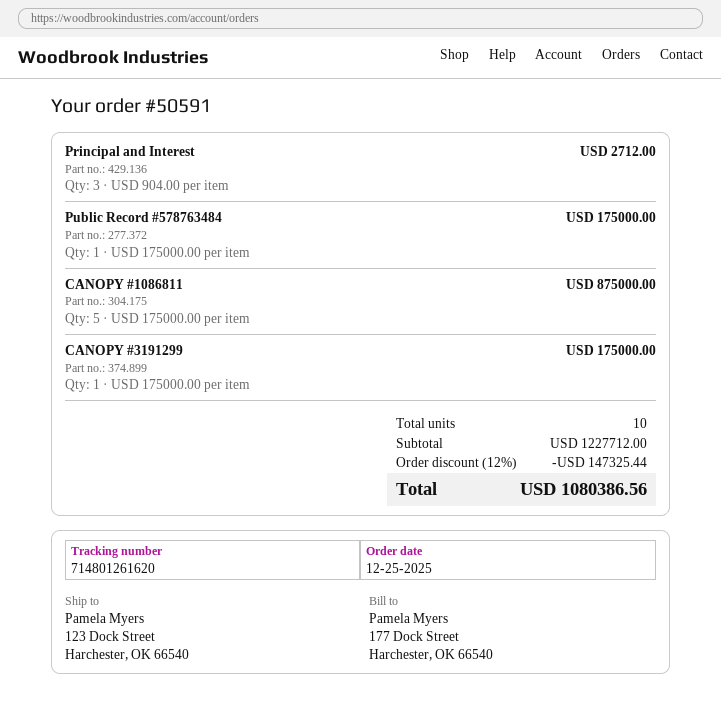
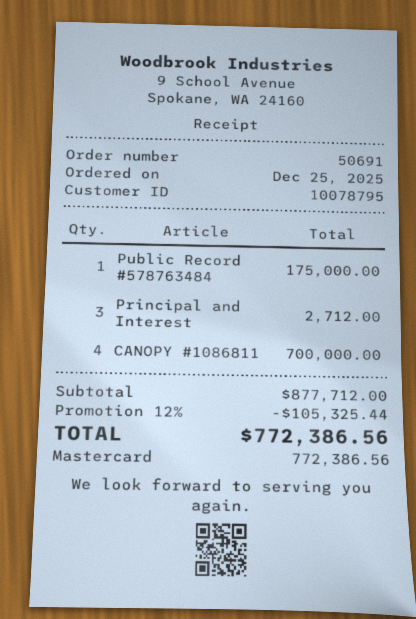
order number: 50591 -> 50691
CANOPY #1086811: 5 for 875000.00 -> 4 for 700000.00
CANOPY #3191299: 1 for 175000.00 -> none
subtotal: 1227712.00 -> 877712.00
discount: 12% = 147325.44 -> 12% = 105325.44
total: 1080386.56 -> 772386.56

